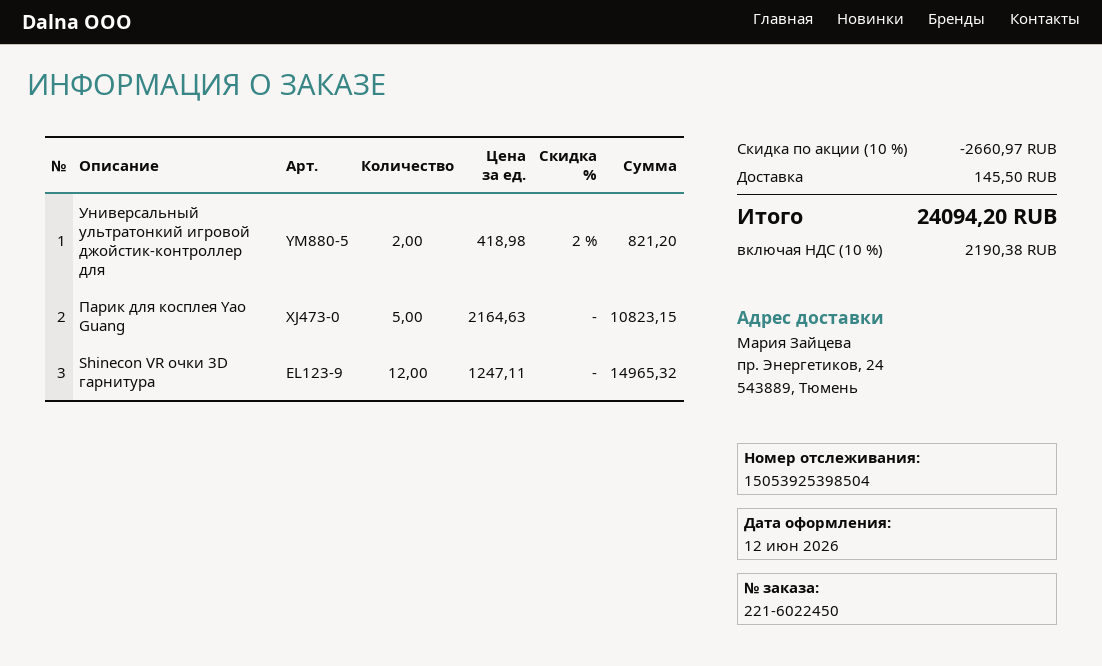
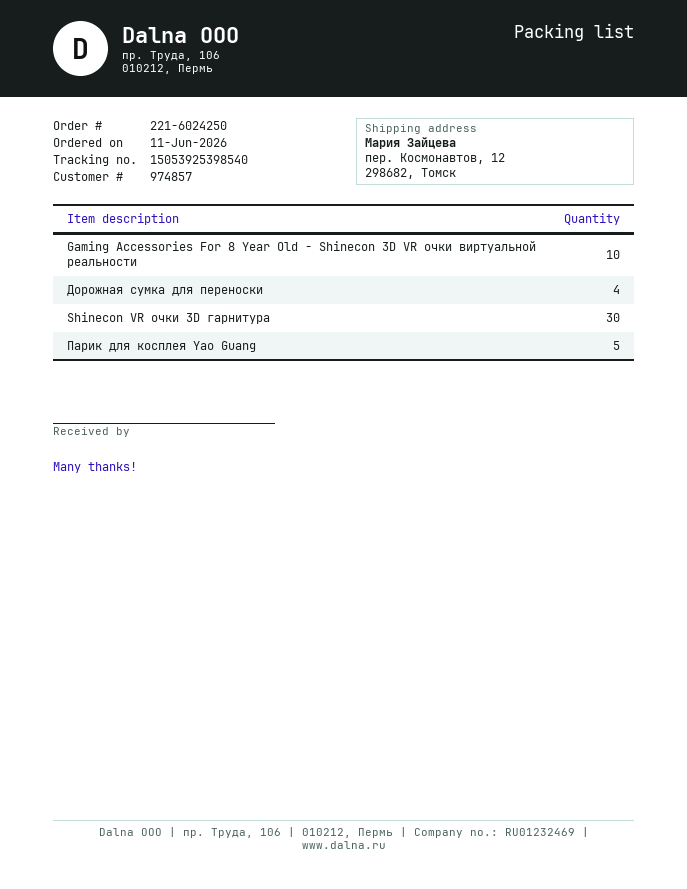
order number: 221-6022450 -> 221-6024250
order date: 2026-06-12 -> 2026-06-11
tracking number: 15053925398504 -> 15053925398540
ship to: пр. Энергетиков, 24, 543889, Тюмень -> пер. Космонавтов, 12, 298682, Томск
Универсальный ультратонкий игровой джойстик-контроллер для: 2 -> none
Shinecon VR очки 3D гарнитура: 12 -> 30
Gaming Accessories For 8 Year Old - Shinecon 3D VR очки виртуальной реальности: none -> 10
Дорожная сумка для переноски: none -> 4

